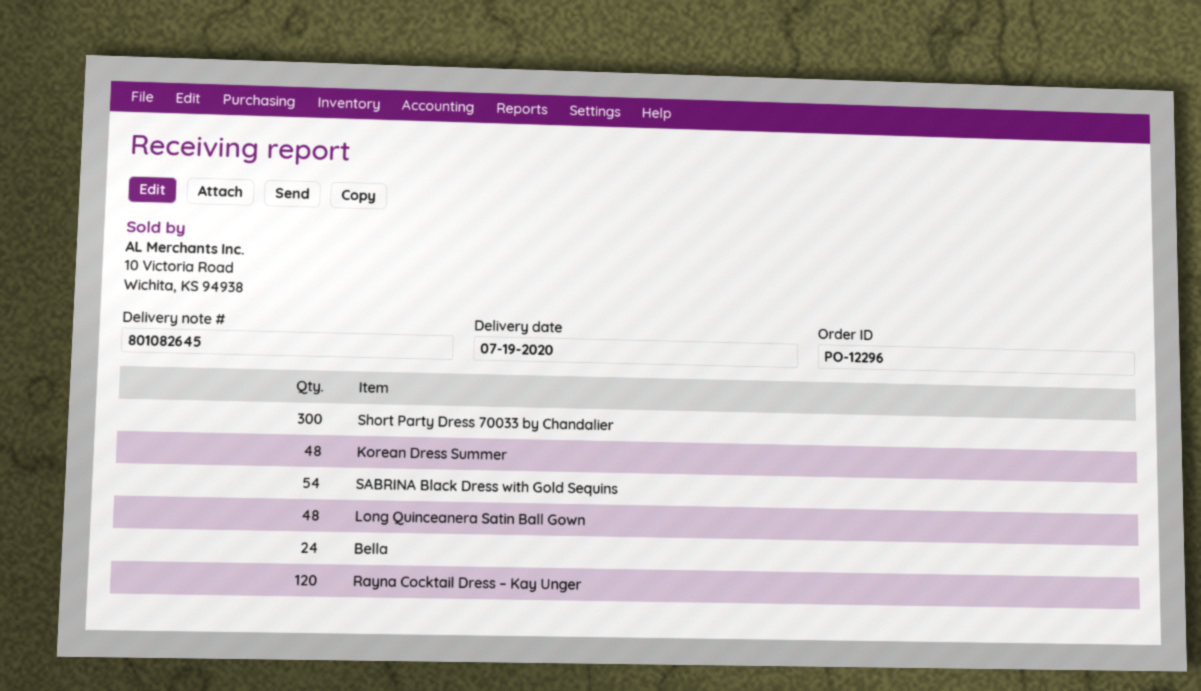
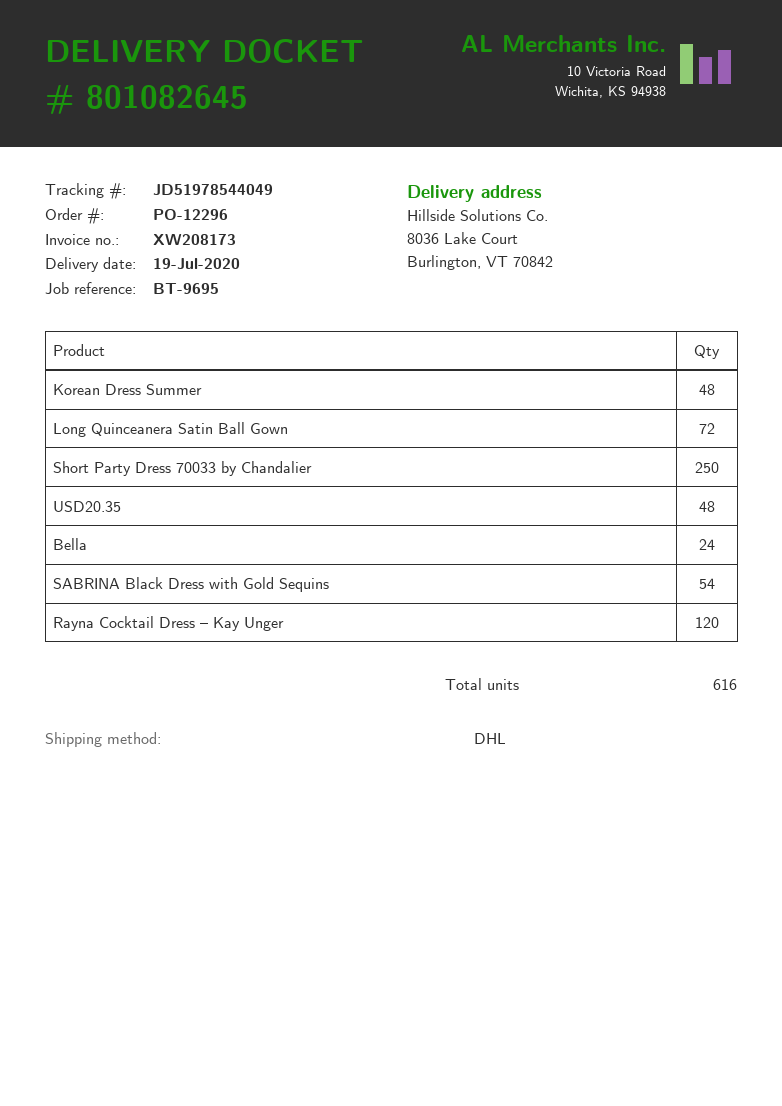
Short Party Dress 70033 by Chandalier: 300 -> 250
Long Quinceanera Satin Ball Gown: 48 -> 72
USD20.35: none -> 48

